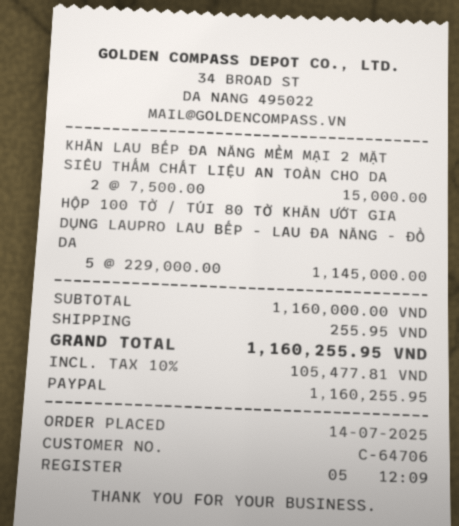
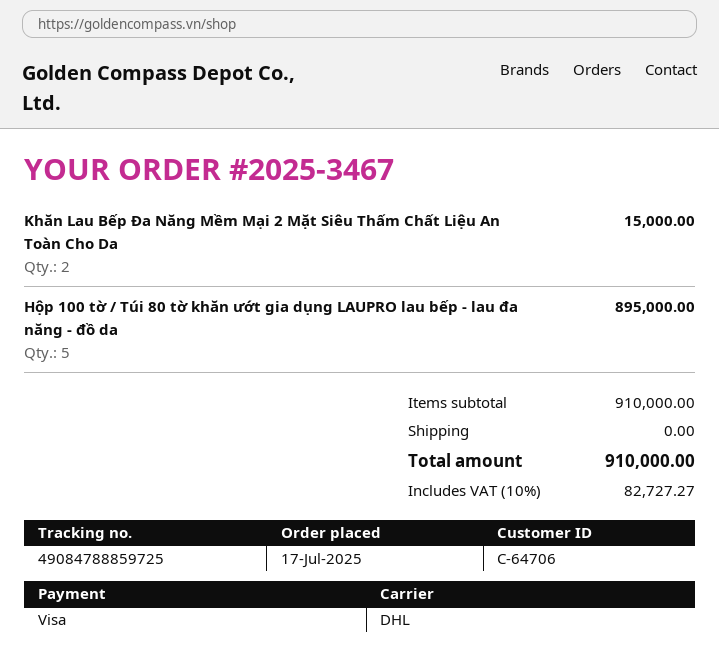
order date: 2025-07-14 -> 2025-07-17
payment method: PayPal -> Visa
HỘP 100 TỜ / TÚI 80 TỜ KHĂN ƯỚT GIA DỤNG LAUPRO LAU BẾP - LAU ĐA NĂNG - ĐỒ DA: 5 for 1145000.00 -> 5 for 895000.00
subtotal: 1160000.00 -> 910000.00
shipping: 255.95 -> 0.00
tax: 10% = 105477.81 -> 10% = 82727.27
total: 1160255.95 -> 910000.00

